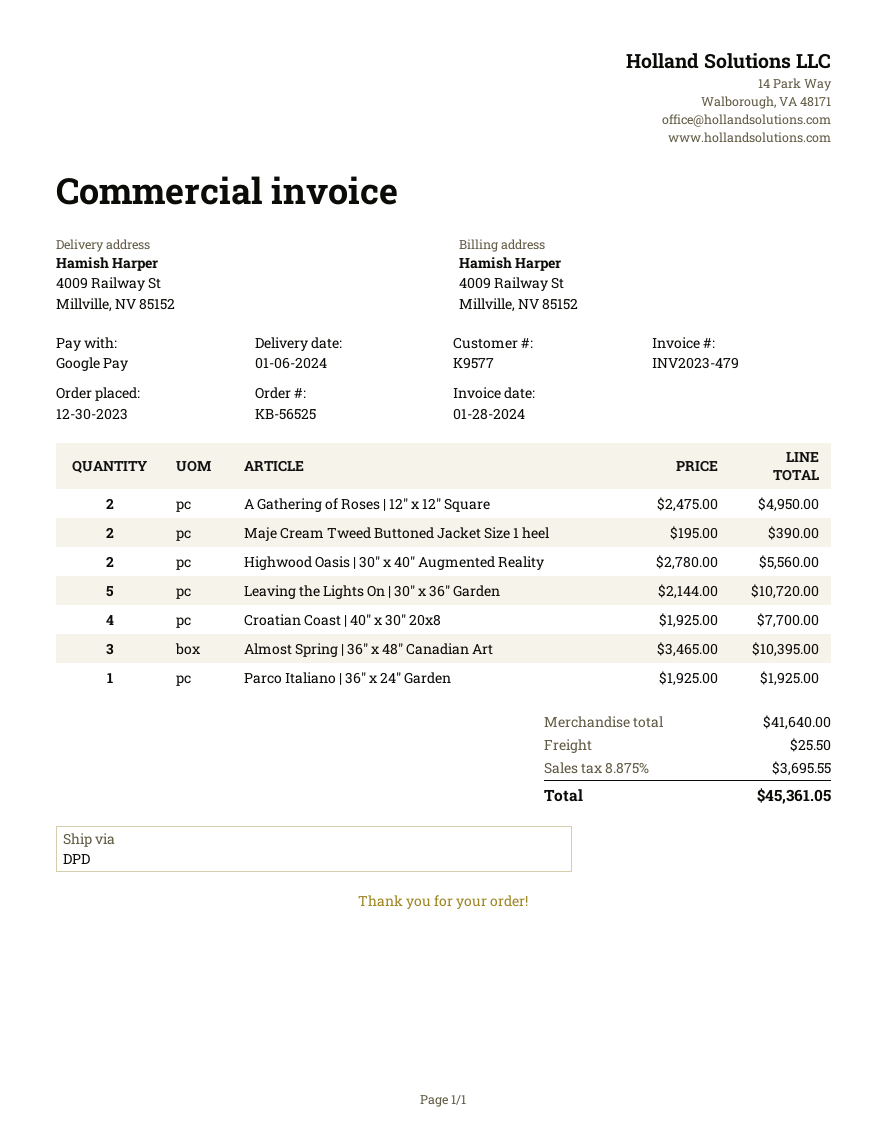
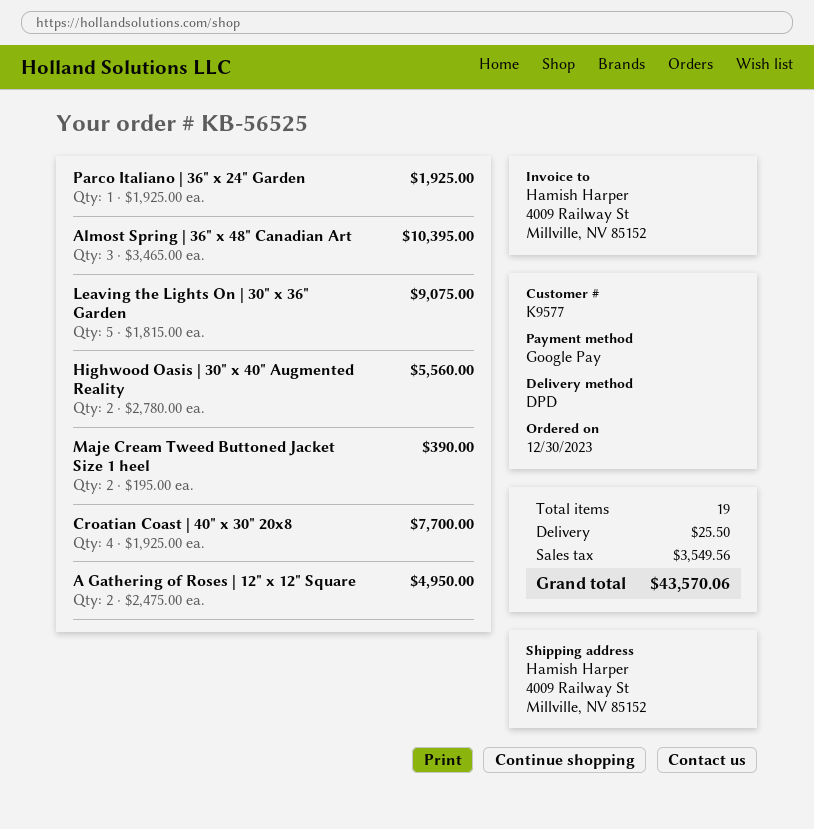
Leaving the Lights On | 30" x 36" Garden: 5 x 2144.00 = 10720.00 -> 5 x 1815.00 = 9075.00
tax: 3695.55 -> 3549.56
total: 45361.05 -> 43570.06

